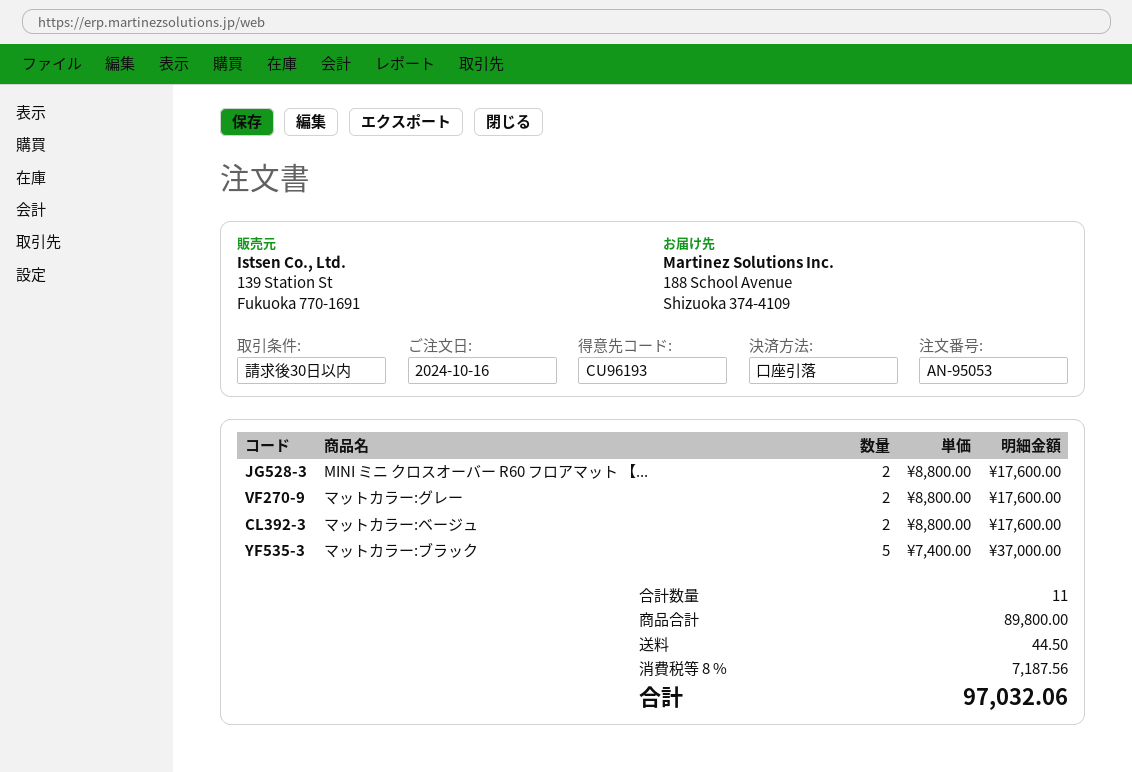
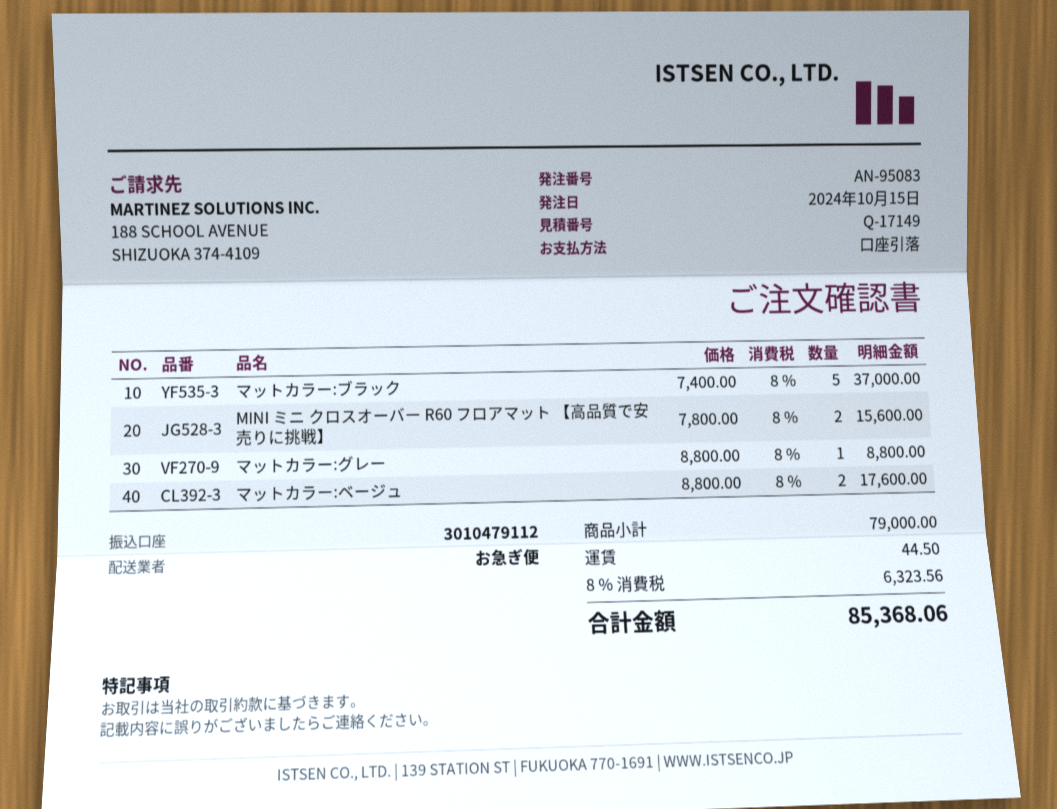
order number: AN-95053 -> AN-95083
order date: 2024-10-16 -> 2024-10-15
MINI ミニ クロスオーバー R60 フロアマット 【...: 2 x 8800.00 = 17600.00 -> 2 x 7800.00 = 15600.00
マットカラー:グレー: 2 x 8800.00 = 17600.00 -> 1 x 8800.00 = 8800.00
subtotal: 89800.00 -> 79000.00
tax: 8% = 7187.56 -> 8% = 6323.56
total: 97032.06 -> 85368.06

